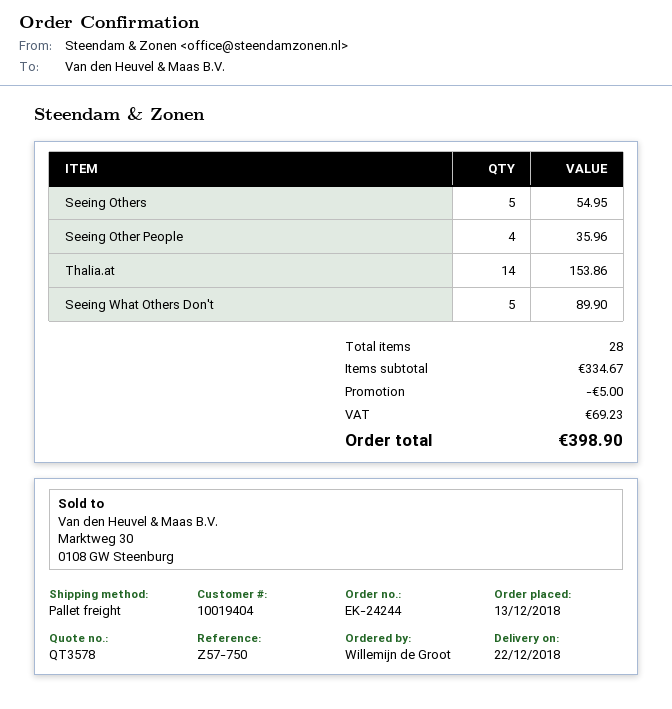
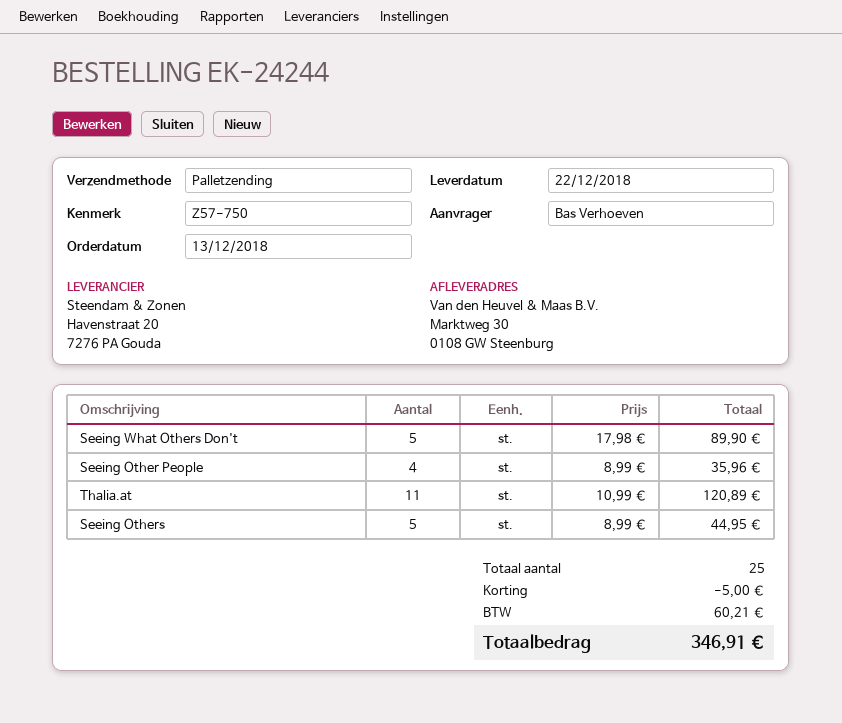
ordered by: Willemijn de Groot -> Bas Verhoeven
Seeing Others: 5 for 54.95 -> 5 for 44.95
Thalia.at: 14 for 153.86 -> 11 for 120.89
total quantity: 28 -> 25
tax: 69.23 -> 60.21
total: 398.90 -> 346.91

